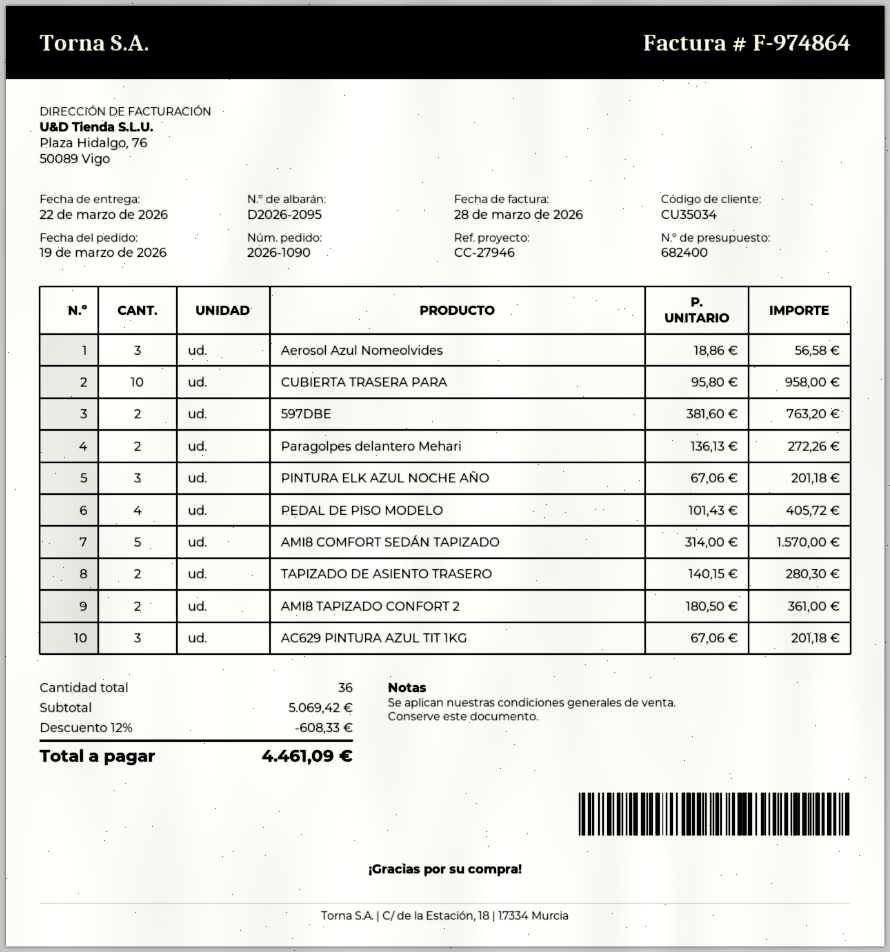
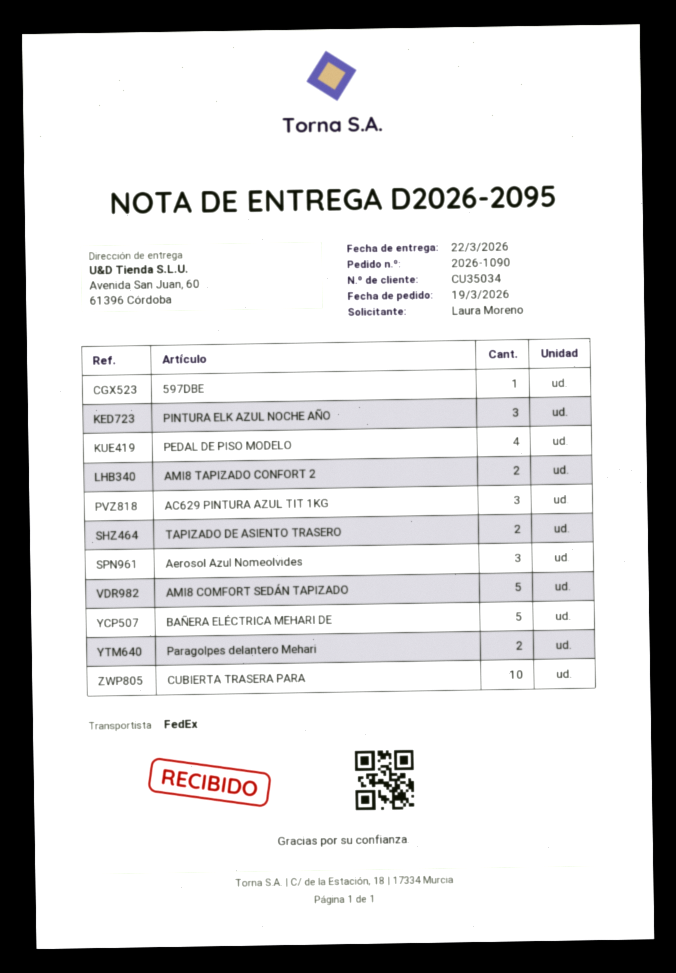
597DBE: 2 -> 1
BAÑERA ELÉCTRICA MEHARI DE: none -> 5

